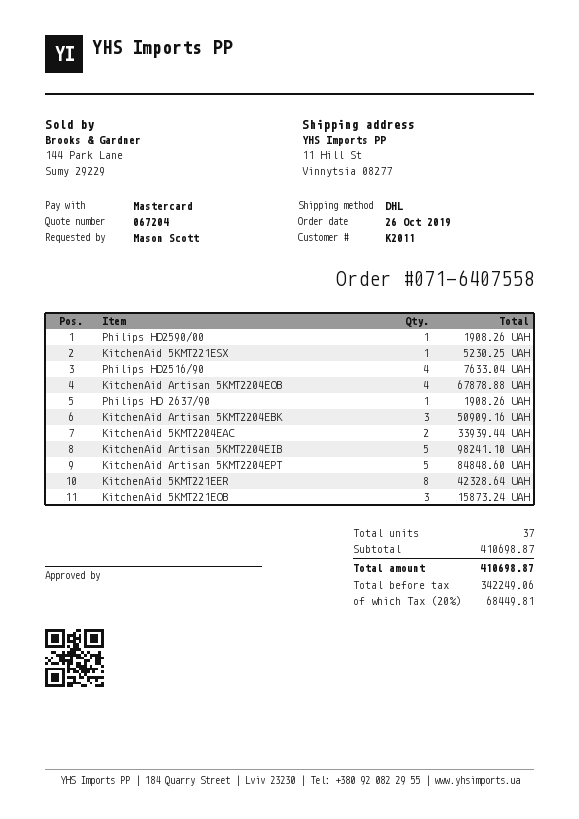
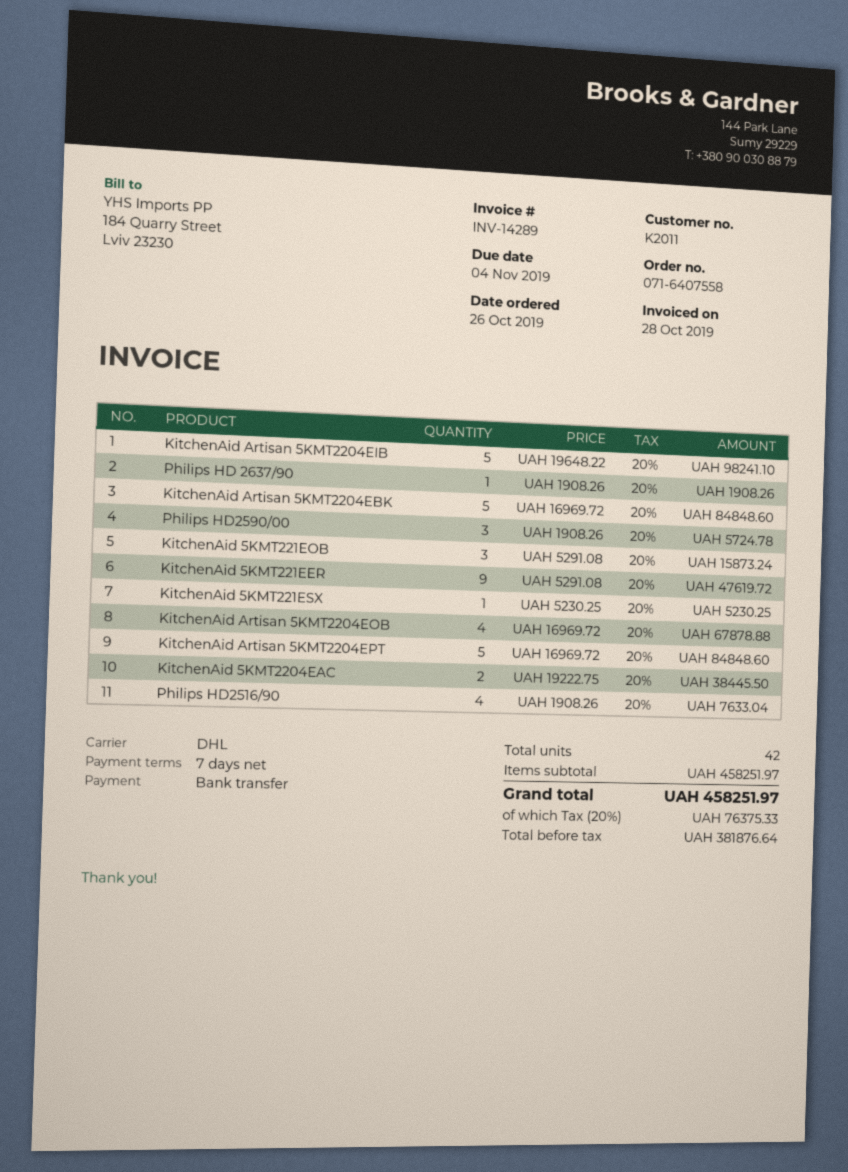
payment method: Mastercard -> bank transfer
Philips HD2590/00: 1 for 1908.26 -> 3 for 5724.78
KitchenAid Artisan 5KMT2204EBK: 3 for 50909.16 -> 5 for 84848.60
KitchenAid 5KMT2204EAC: 2 for 33939.44 -> 2 for 38445.50
KitchenAid 5KMT221EER: 8 for 42328.64 -> 9 for 47619.72
total quantity: 37 -> 42
subtotal: 410698.87 -> 458251.97
net: 342249.06 -> 381876.64
tax: 20% = 68449.81 -> 20% = 76375.33
total: 410698.87 -> 458251.97

